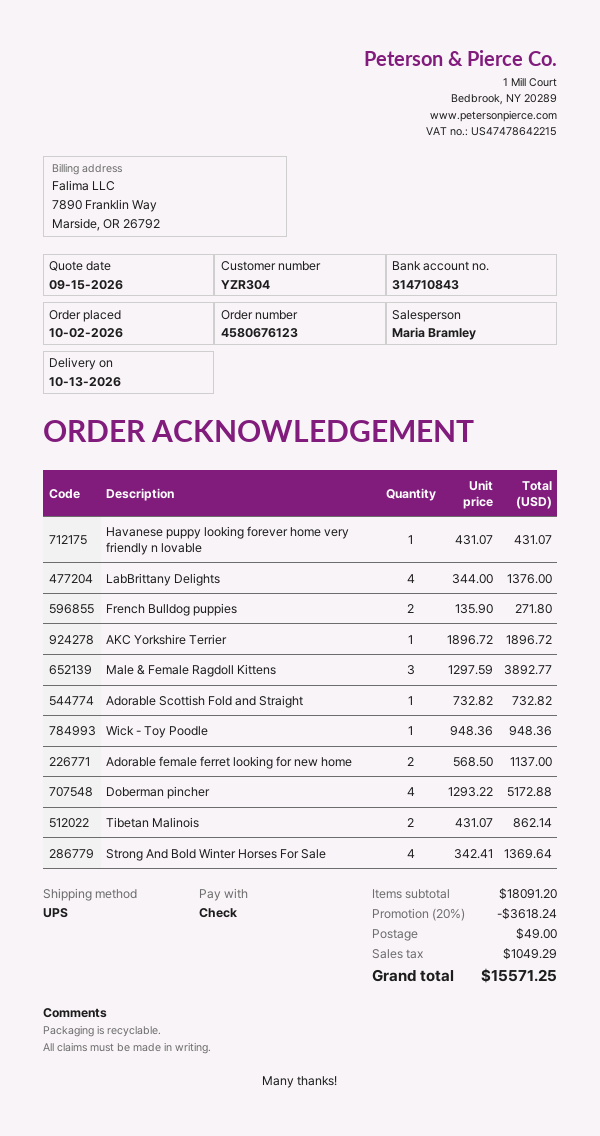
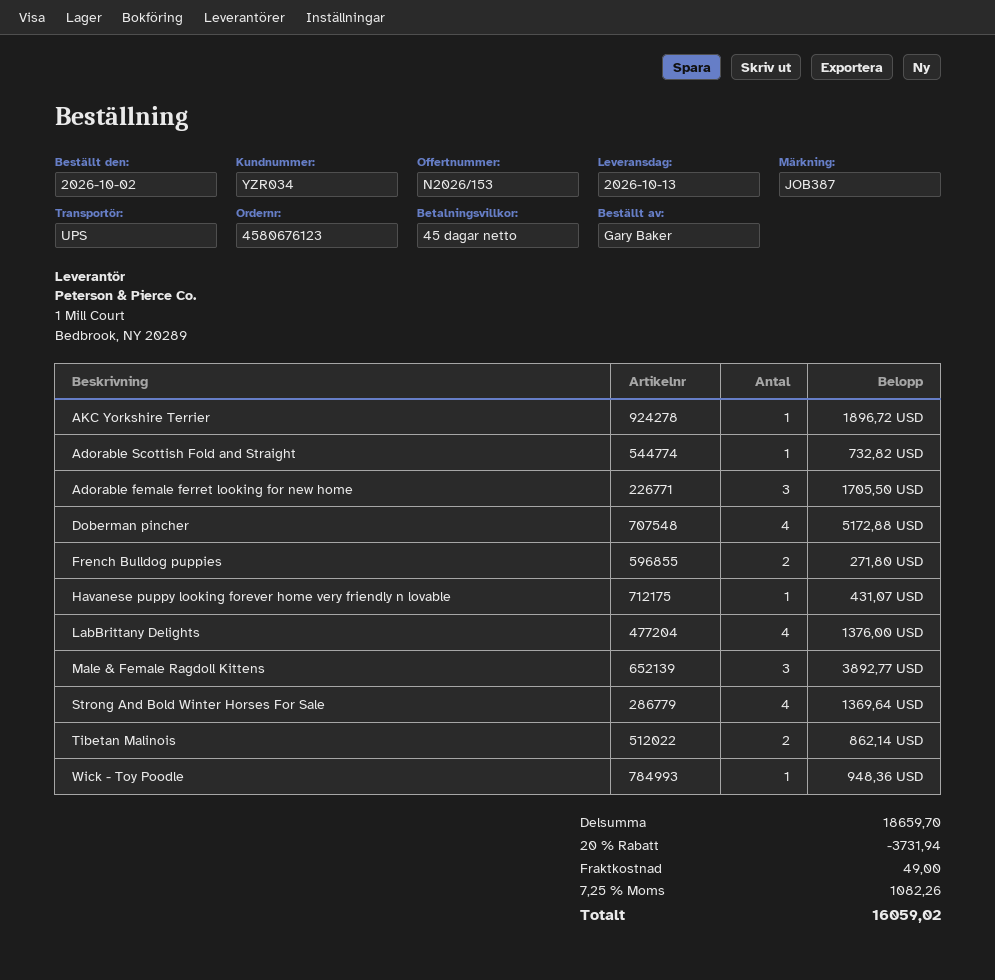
customer number: YZR304 -> YZR034
Adorable female ferret looking for new home: 2 for 1137.00 -> 3 for 1705.50
subtotal: 18091.20 -> 18659.70
discount: 20% = 3618.24 -> 20% = 3731.94
tax: 1049.29 -> 1082.26
total: 15571.25 -> 16059.02

